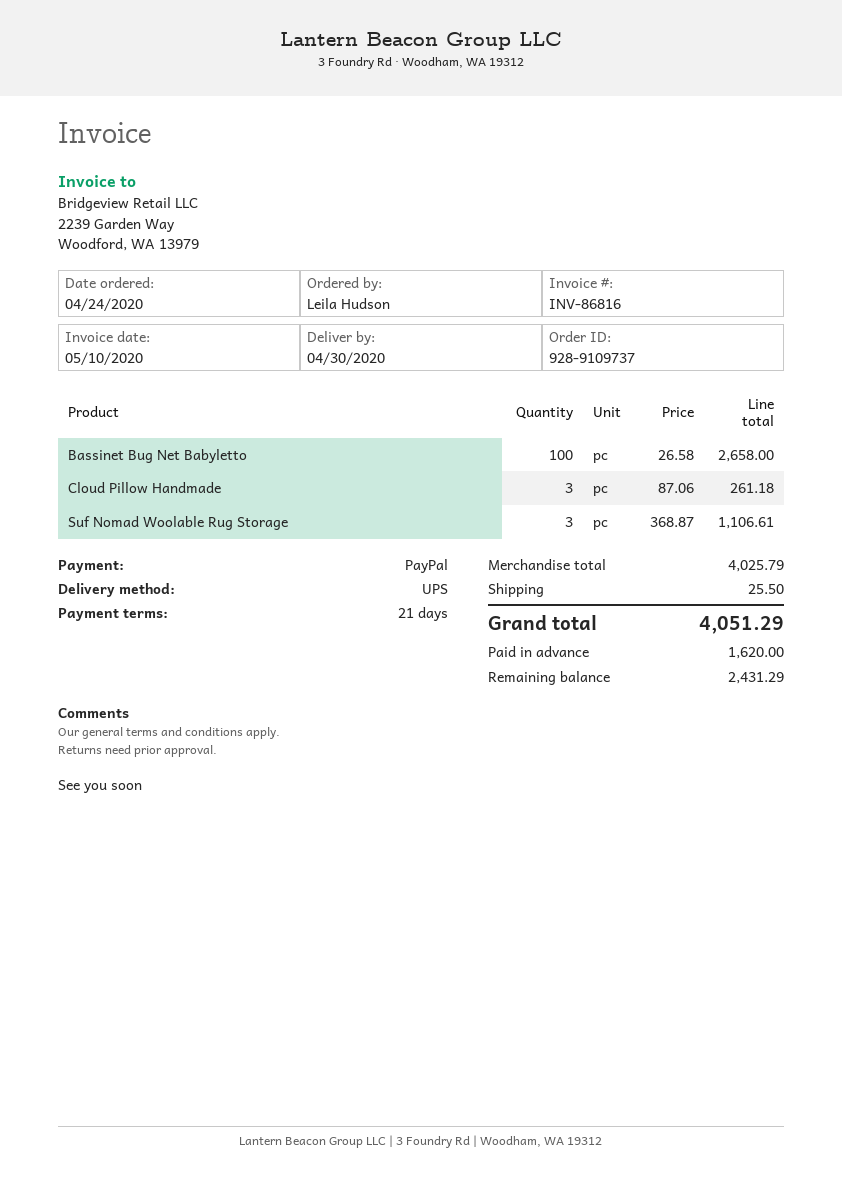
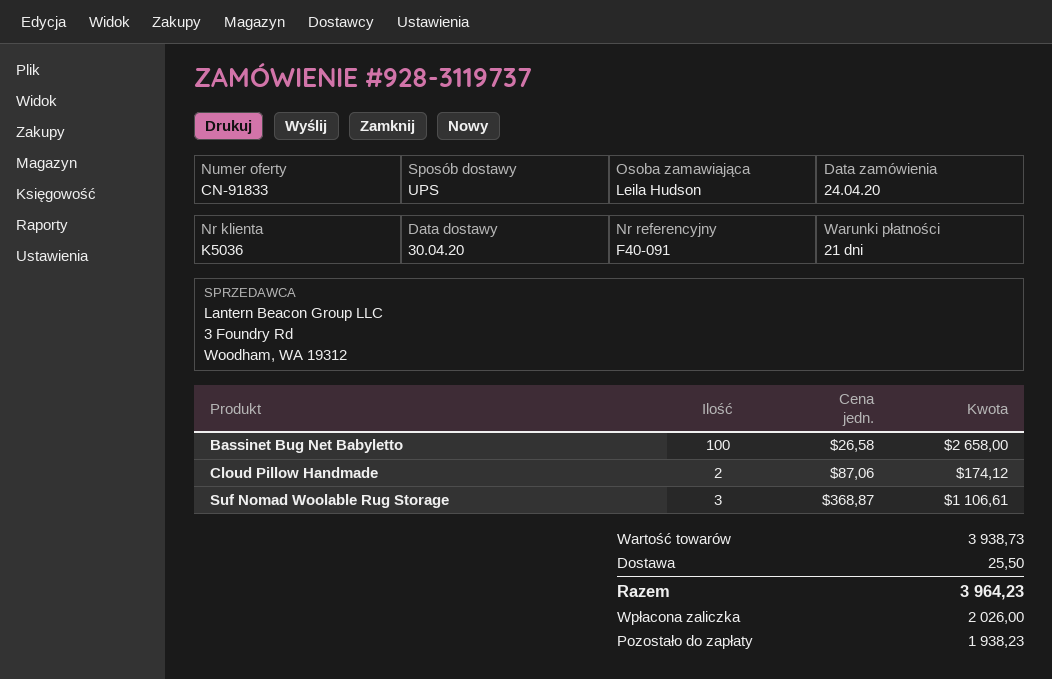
order number: 928-9109737 -> 928-3119737
Cloud Pillow Handmade: 3 x 87.06 = 261.18 -> 2 x 87.06 = 174.12
subtotal: 4025.79 -> 3938.73
total: 4051.29 -> 3964.23
deposit: 1620.00 -> 2026.00
balance: 2431.29 -> 1938.23

